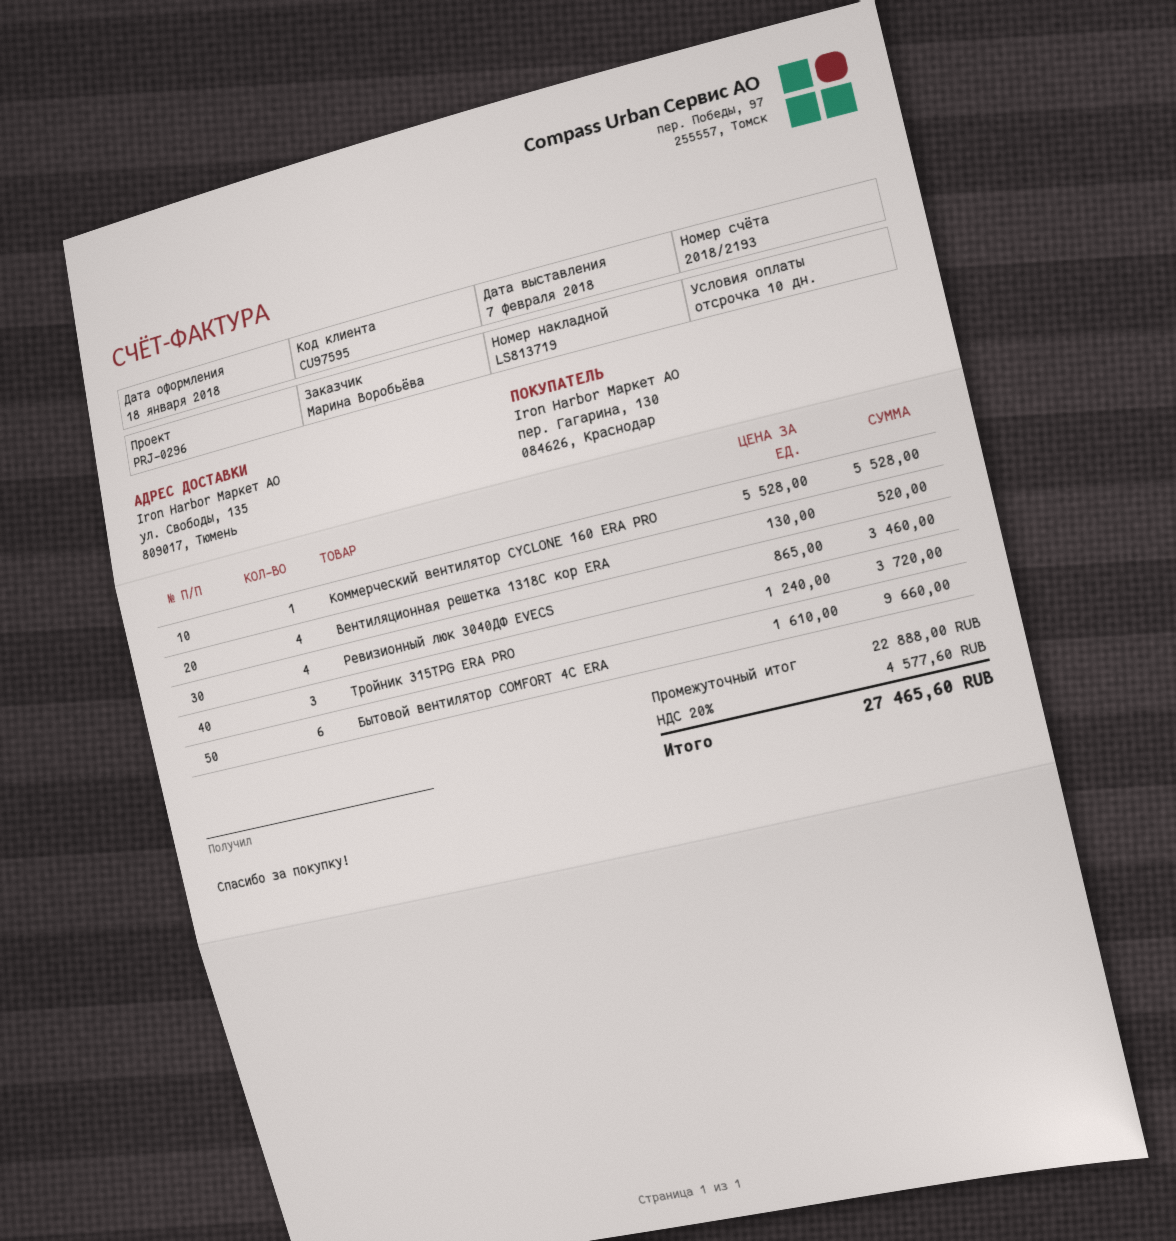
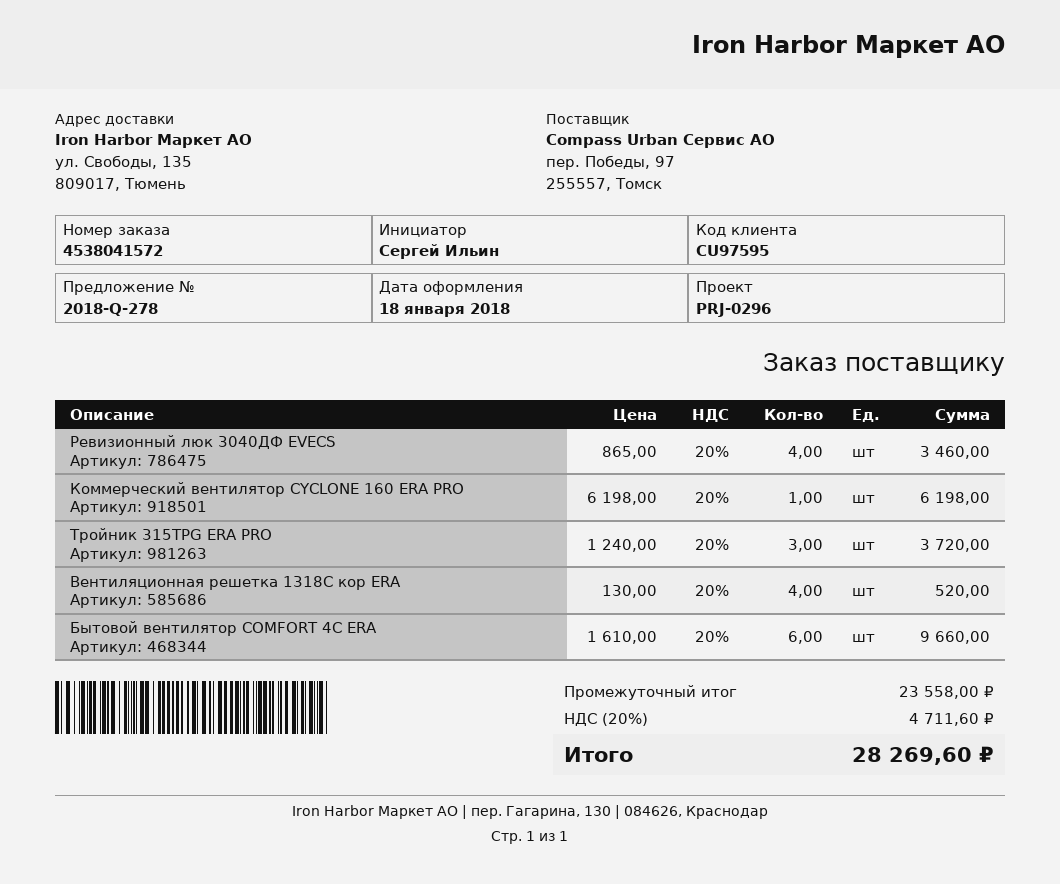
ordered by: Марина Воробьёва -> Сергей Ильин
Коммерческий вентилятор CYCLONE 160 ERA PRO: 1 x 5528.00 = 5528.00 -> 1 x 6198.00 = 6198.00
subtotal: 22888.00 -> 23558.00
tax: 20% = 4577.60 -> 20% = 4711.60
total: 27465.60 -> 28269.60

